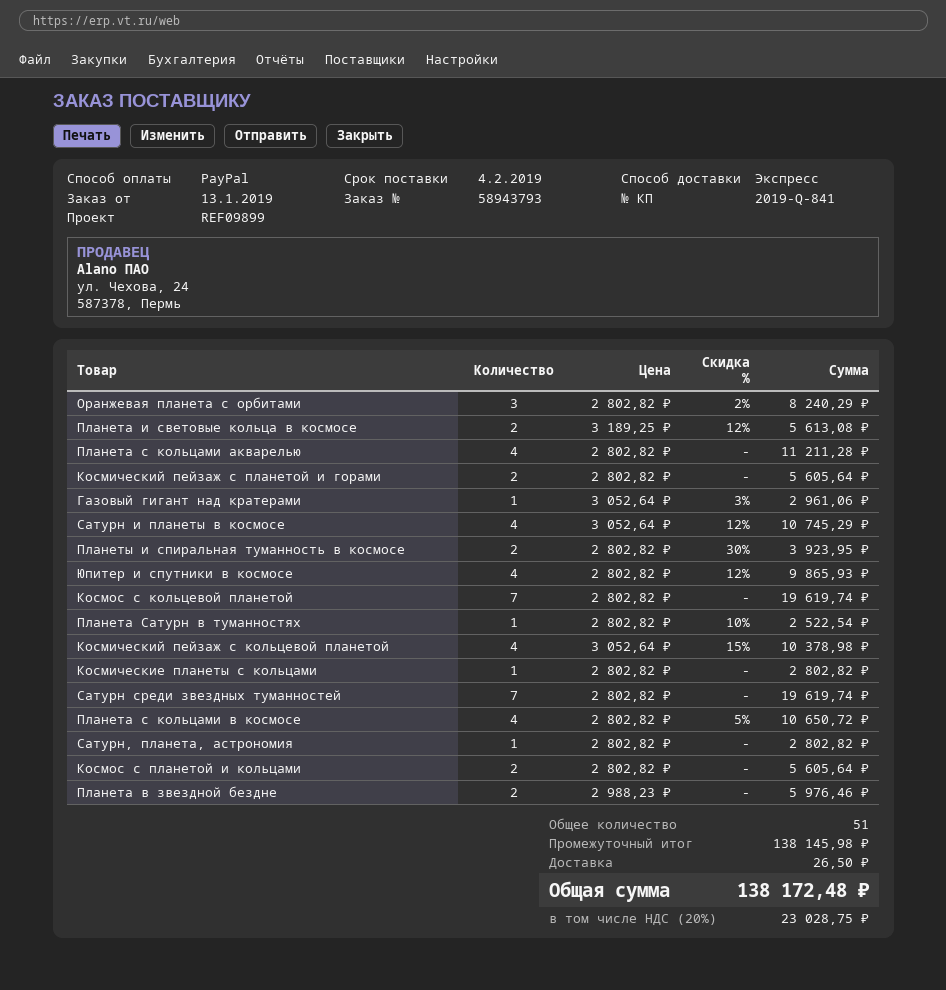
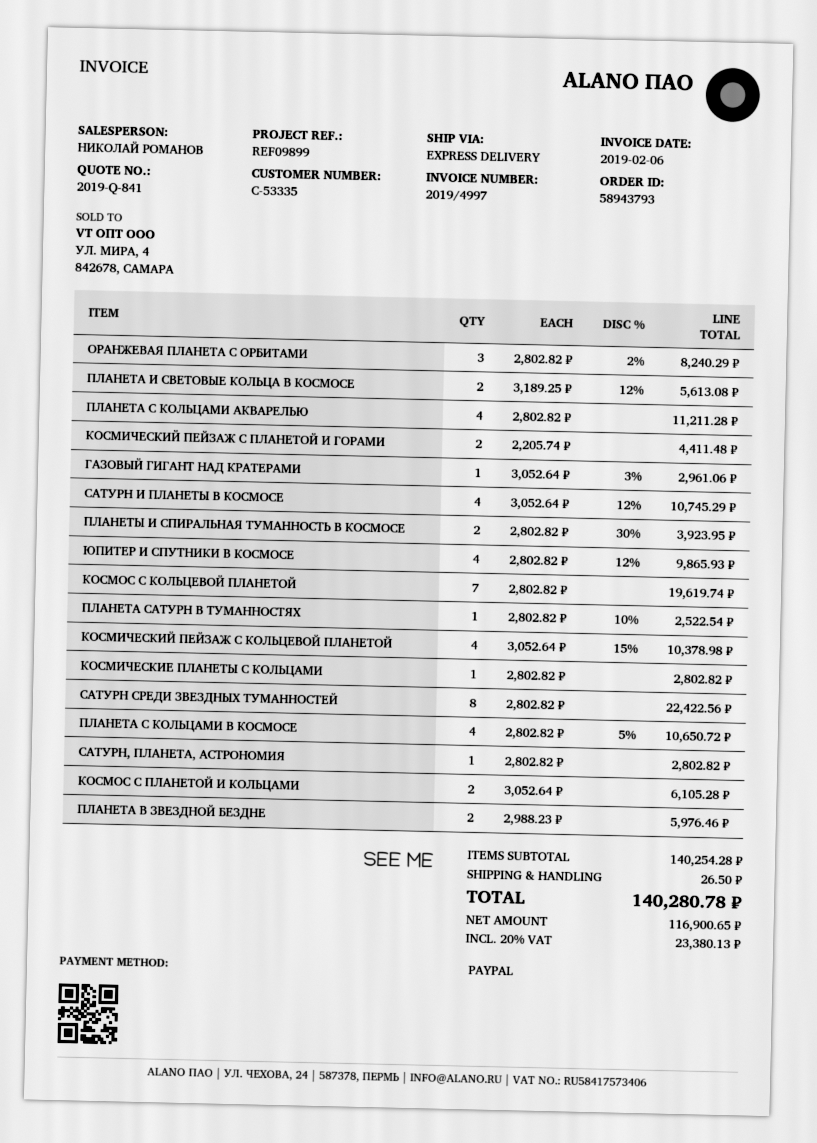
Космический пейзаж с планетой и горами: 2 x 2802.82 = 5605.64 -> 2 x 2205.74 = 4411.48
Сатурн среди звездных туманностей: 7 x 2802.82 = 19619.74 -> 8 x 2802.82 = 22422.56
Космос с планетой и кольцами: 2 x 2802.82 = 5605.64 -> 2 x 3052.64 = 6105.28
subtotal: 138145.98 -> 140254.28
tax: 20% = 23028.75 -> 20% = 23380.13
total: 138172.48 -> 140280.78

